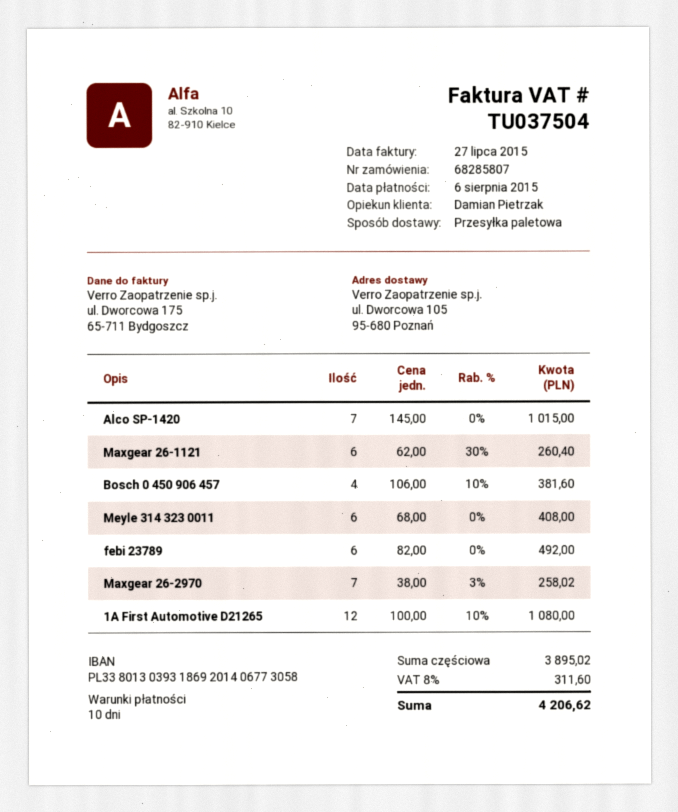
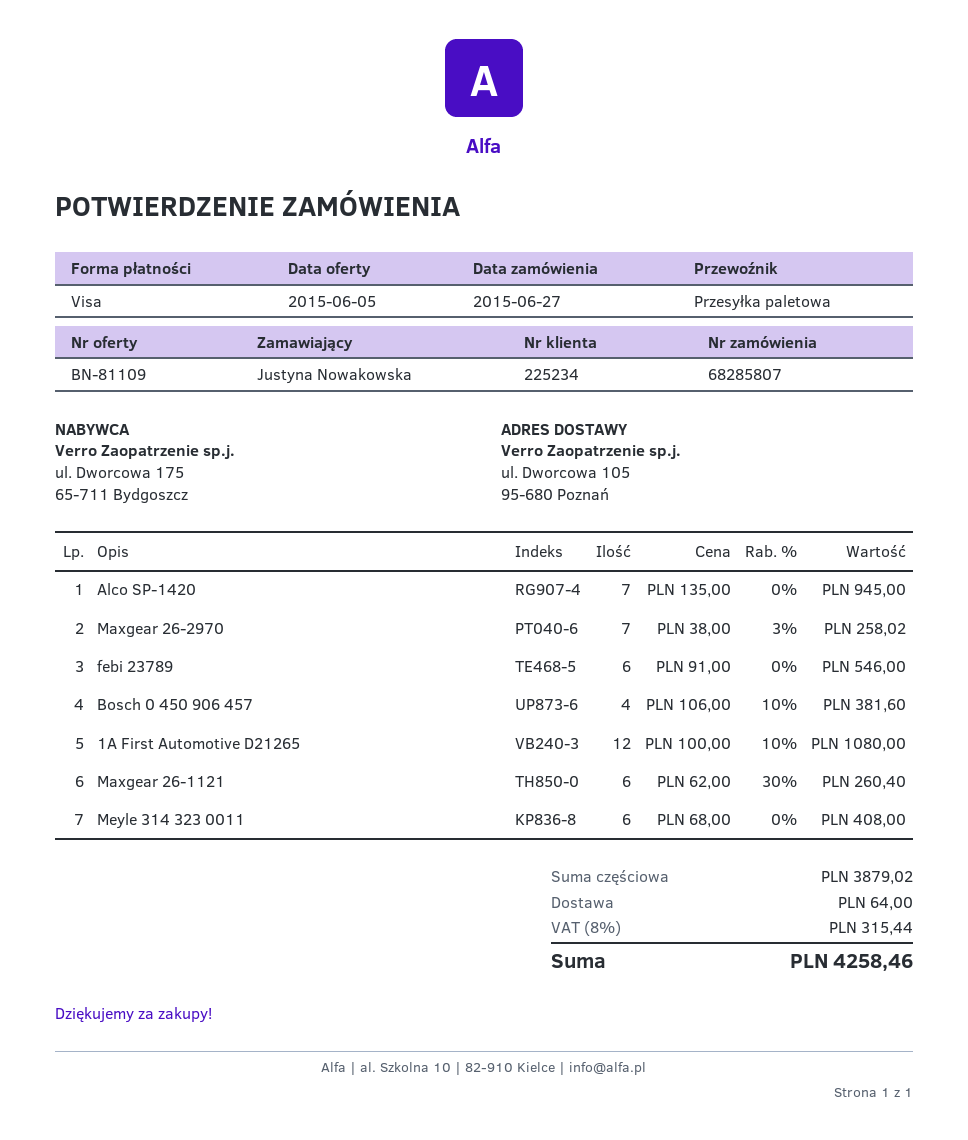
Alco SP-1420: 7 x 145.00 = 1015.00 -> 7 x 135.00 = 945.00
febi 23789: 6 x 82.00 = 492.00 -> 6 x 91.00 = 546.00
subtotal: 3895.02 -> 3879.02
shipping: none -> 64.00
tax: 8% = 311.60 -> 8% = 315.44
total: 4206.62 -> 4258.46

